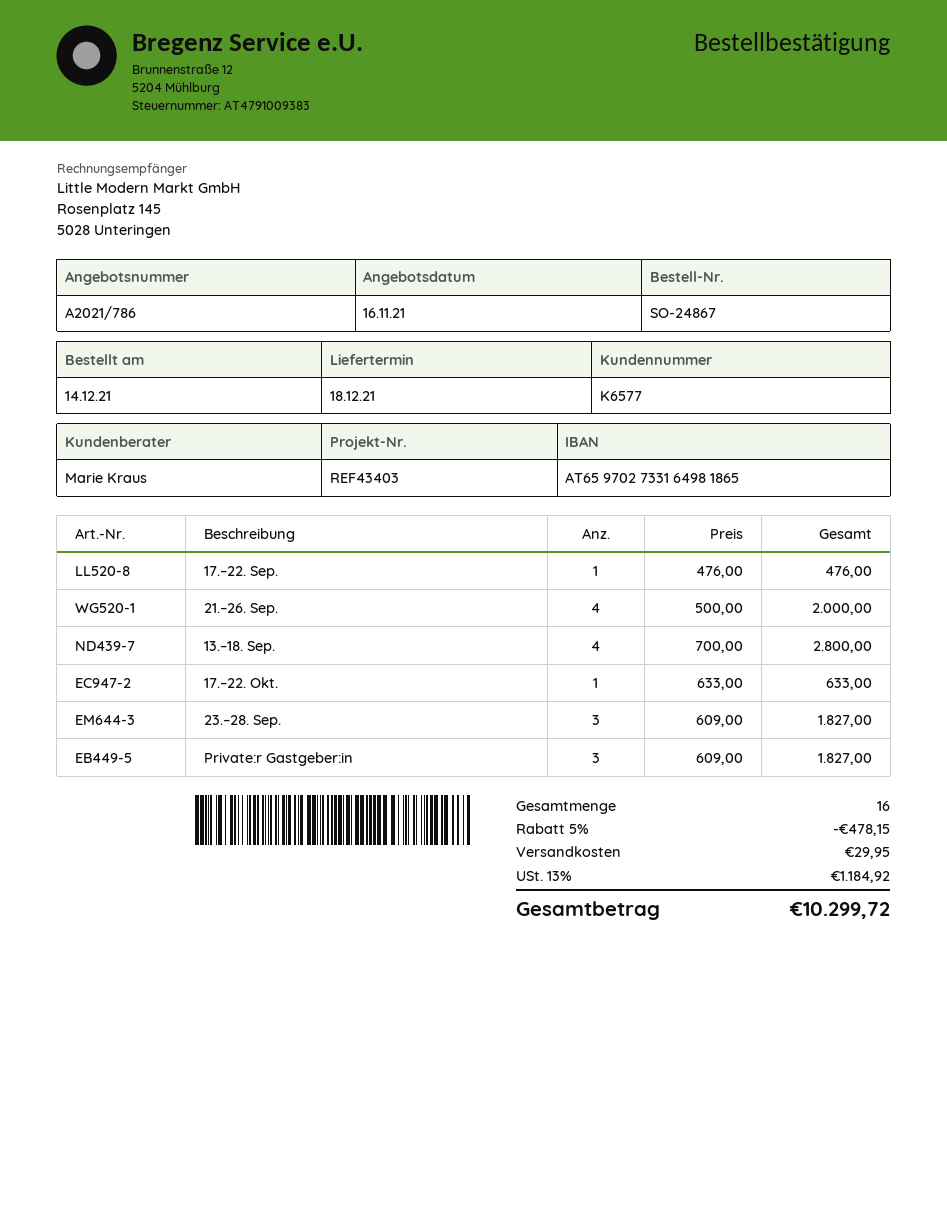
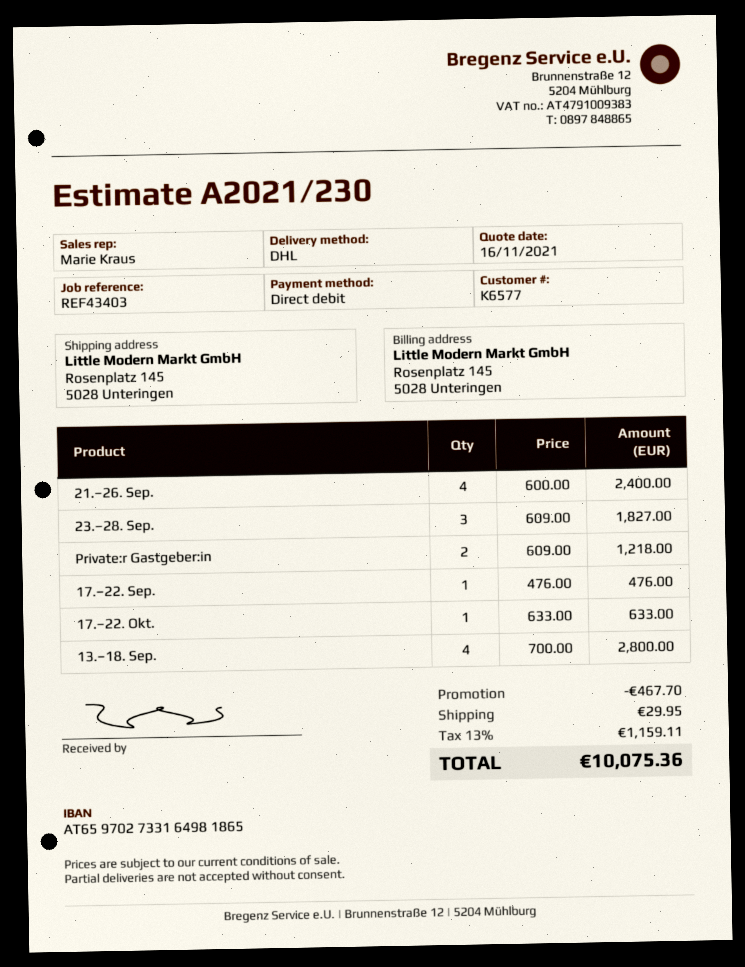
quote number: A2021/786 -> A2021/230
21.–26. Sep.: 4 x 500.00 = 2000.00 -> 4 x 600.00 = 2400.00
Private:r Gastgeber:in: 3 x 609.00 = 1827.00 -> 2 x 609.00 = 1218.00
discount: 478.15 -> 467.70
tax: 13% = 1184.92 -> 13% = 1159.11
total: 10299.72 -> 10075.36

